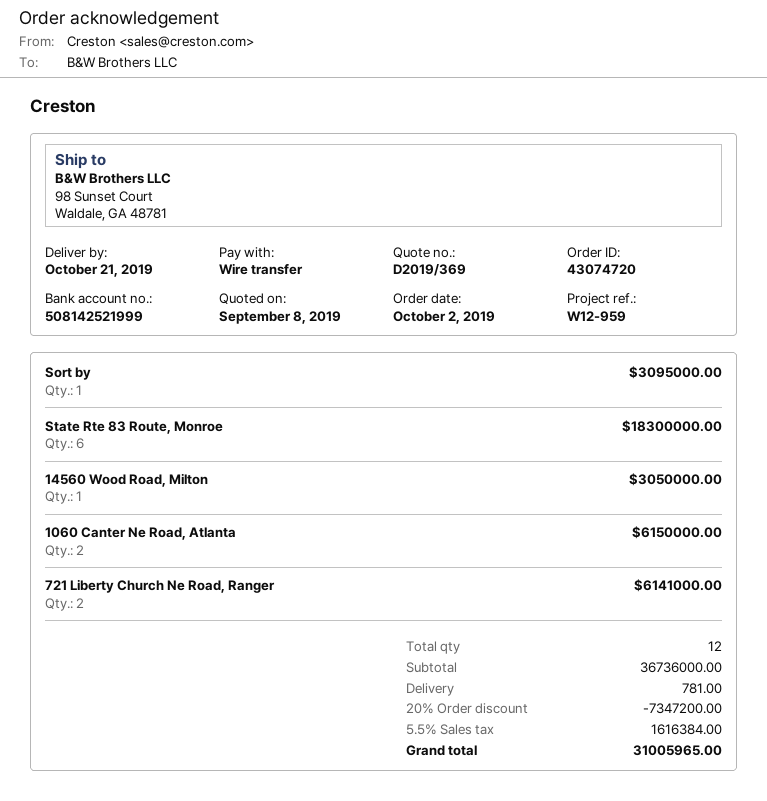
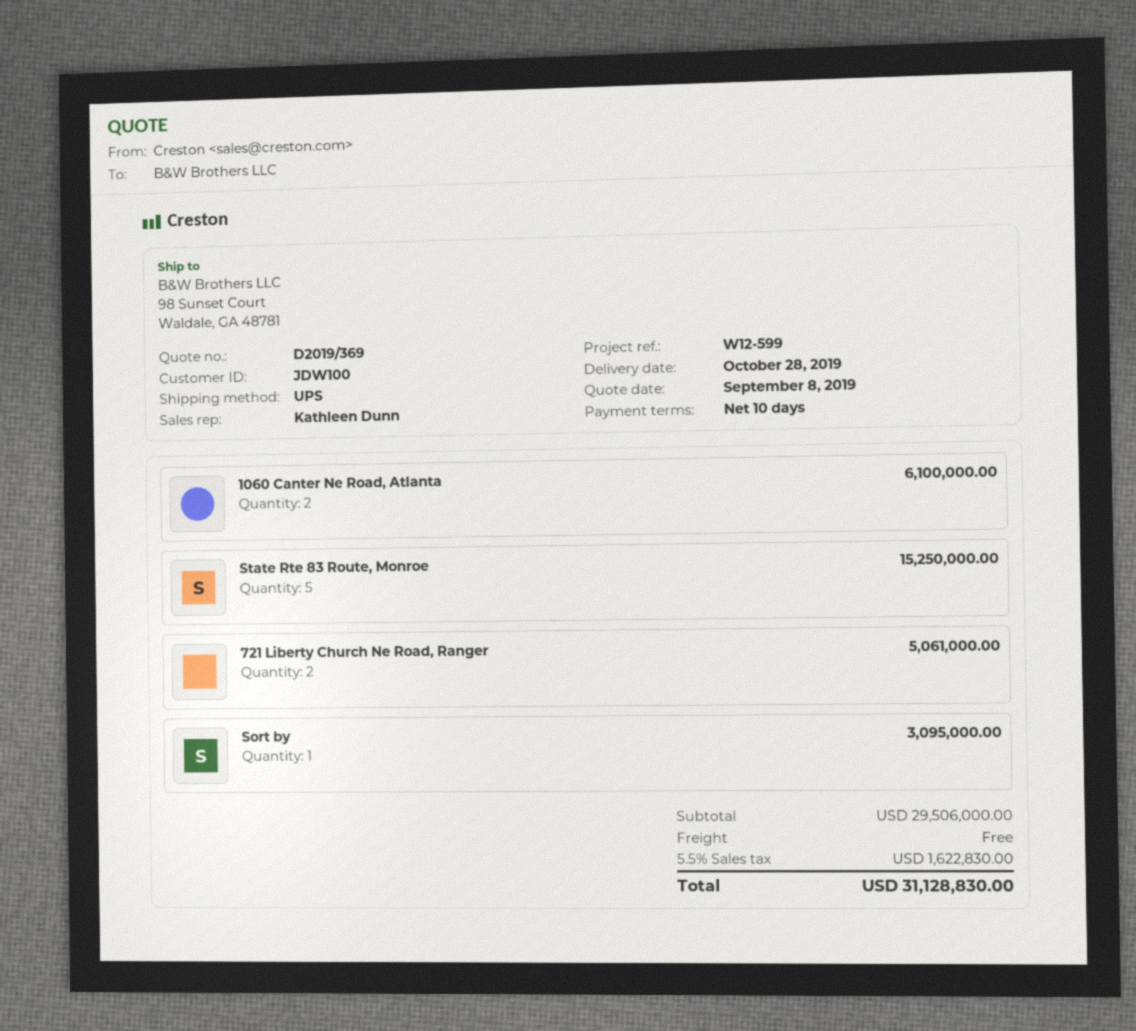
delivery date: 2019-10-21 -> 2019-10-28
reference: W12-959 -> W12-599
State Rte 83 Route, Monroe: 6 for 18300000.00 -> 5 for 15250000.00
14560 Wood Road, Milton: 1 for 3050000.00 -> none
1060 Canter Ne Road, Atlanta: 2 for 6150000.00 -> 2 for 6100000.00
721 Liberty Church Ne Road, Ranger: 2 for 6141000.00 -> 2 for 5061000.00
subtotal: 36736000.00 -> 29506000.00
discount: 20% = 7347200.00 -> none
shipping: 781.00 -> 0.00
tax: 5.5% = 1616384.00 -> 5.5% = 1622830.00
total: 31005965.00 -> 31128830.00

